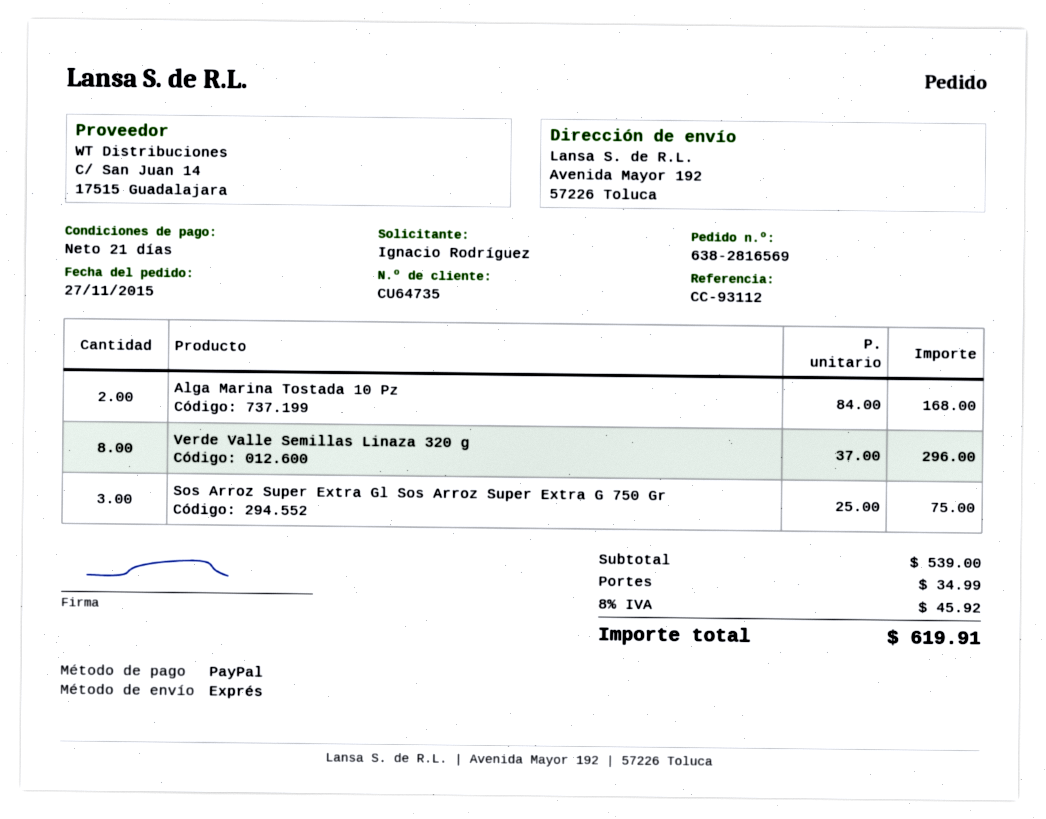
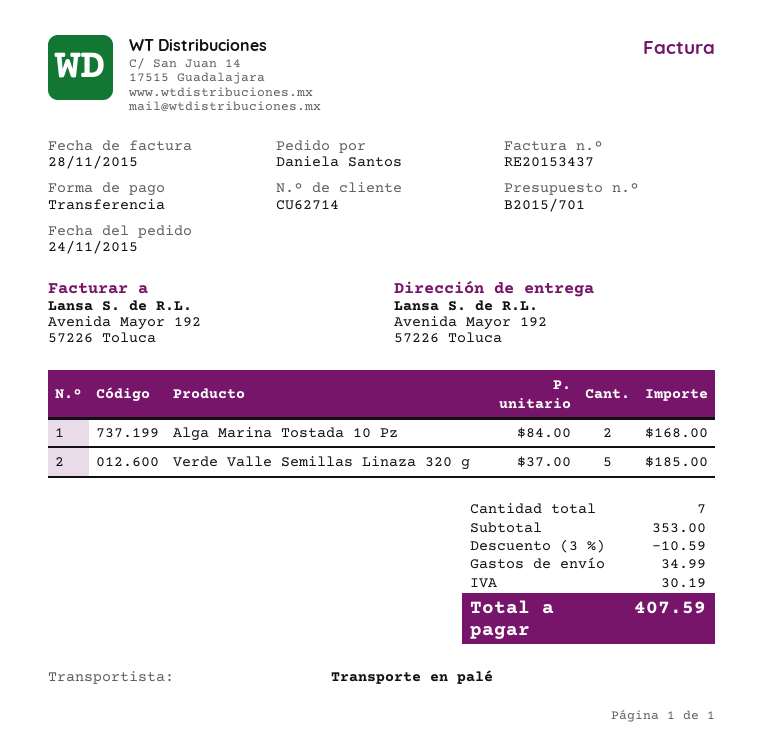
order date: 2015-11-27 -> 2015-11-24
customer number: CU64735 -> CU62714
ordered by: Ignacio Rodríguez -> Daniela Santos
payment method: PayPal -> bank transfer
shipping method: express -> pallet freight
Verde Valle Semillas Linaza 320 g: 8 x 37.00 = 296.00 -> 5 x 37.00 = 185.00
Sos Arroz Super Extra Gl Sos Arroz Super Extra G 750 Gr: 3 x 25.00 = 75.00 -> none
subtotal: 539.00 -> 353.00
discount: none -> 3% = 10.59
tax: 45.92 -> 30.19
total: 619.91 -> 407.59

